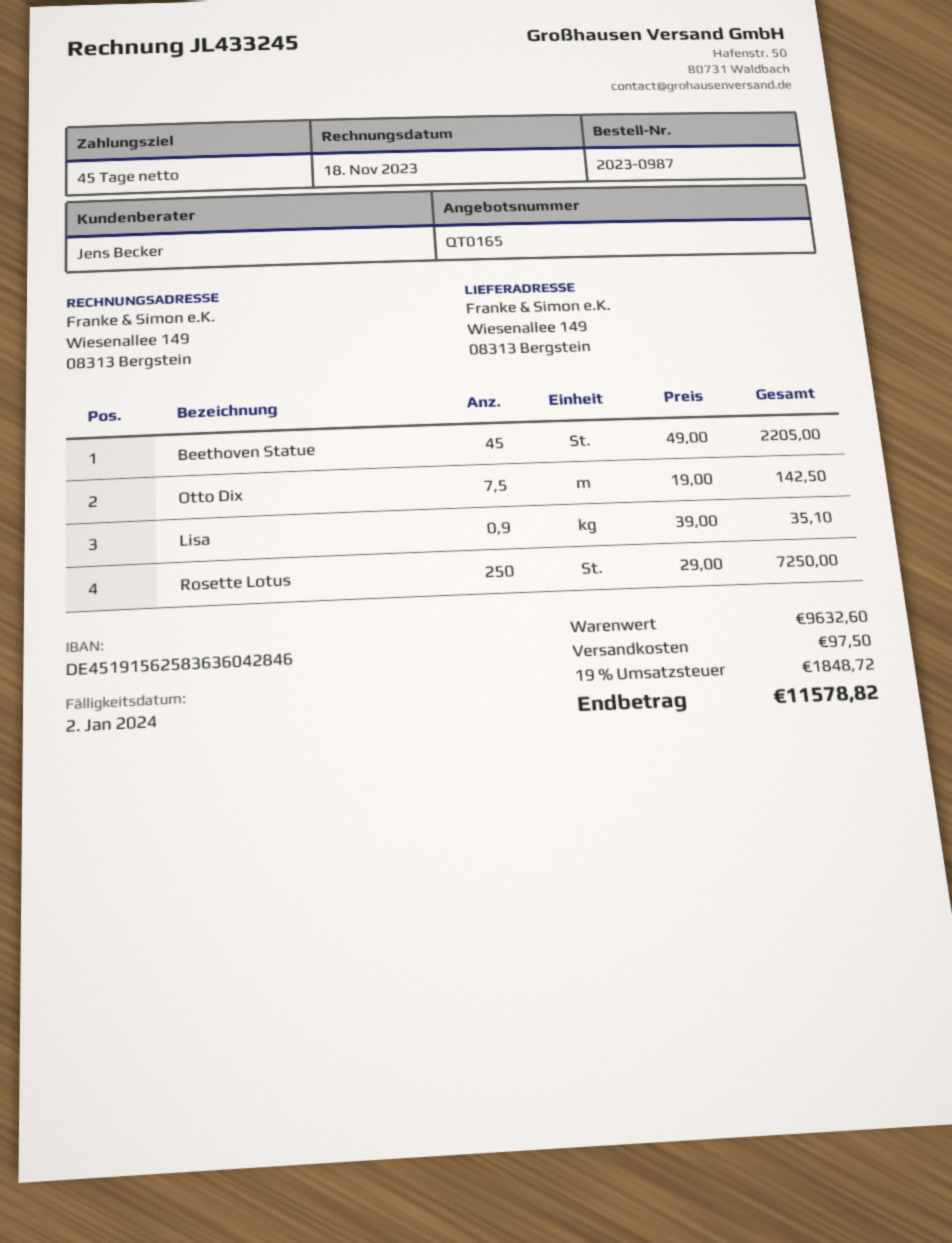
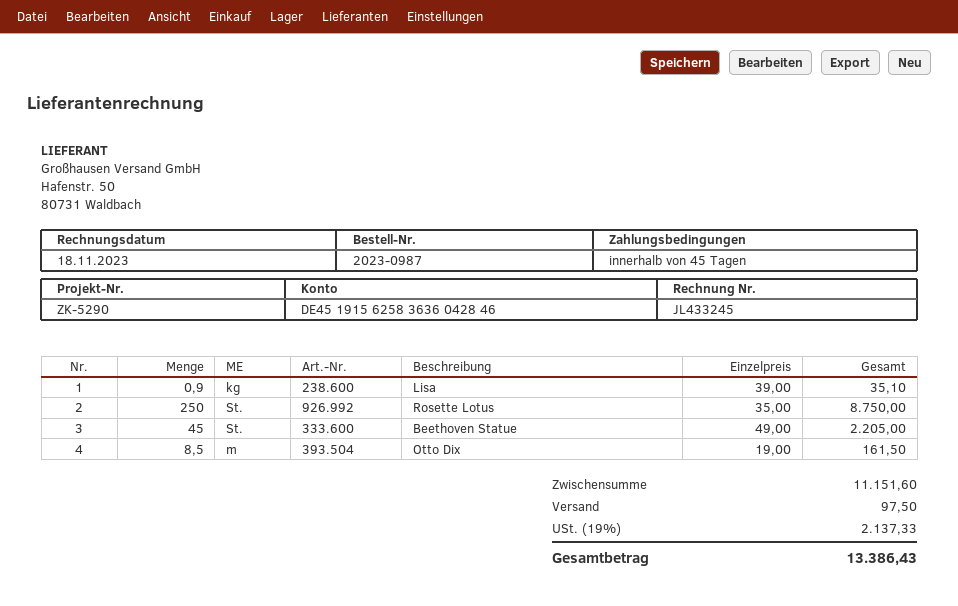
Otto Dix: 7.5 x 19.00 = 142.50 -> 8.5 x 19.00 = 161.50
Rosette Lotus: 250 x 29.00 = 7250.00 -> 250 x 35.00 = 8750.00
subtotal: 9632.60 -> 11151.60
tax: 19% = 1848.72 -> 19% = 2137.33
total: 11578.82 -> 13386.43

